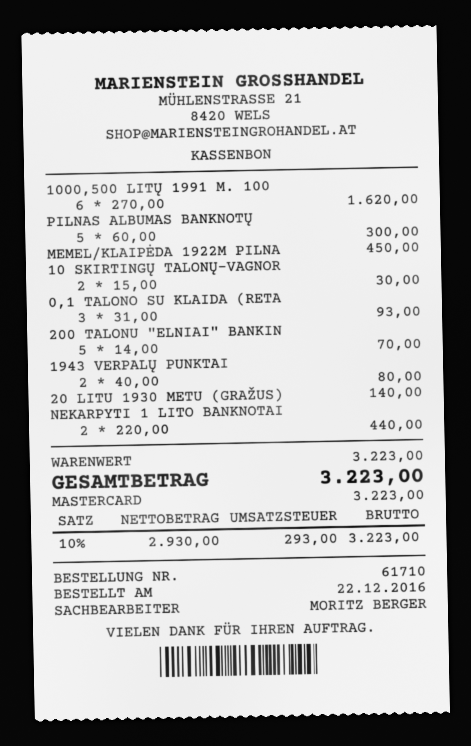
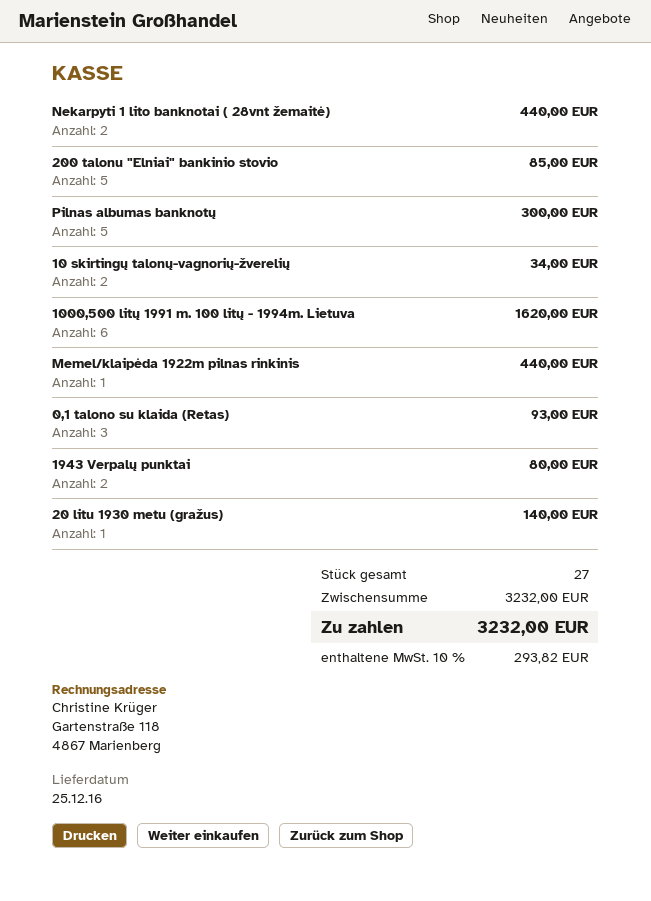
MEMEL/KLAIPĖDA 1922M PILNA: 1 for 450.00 -> 1 for 440.00
10 SKIRTINGŲ TALONŲ-VAGNOR: 2 for 30.00 -> 2 for 34.00
200 TALONU "ELNIAI" BANKIN: 5 for 70.00 -> 5 for 85.00
subtotal: 3223.00 -> 3232.00
tax: 10% = 293.00 -> 10% = 293.82
total: 3223.00 -> 3232.00

